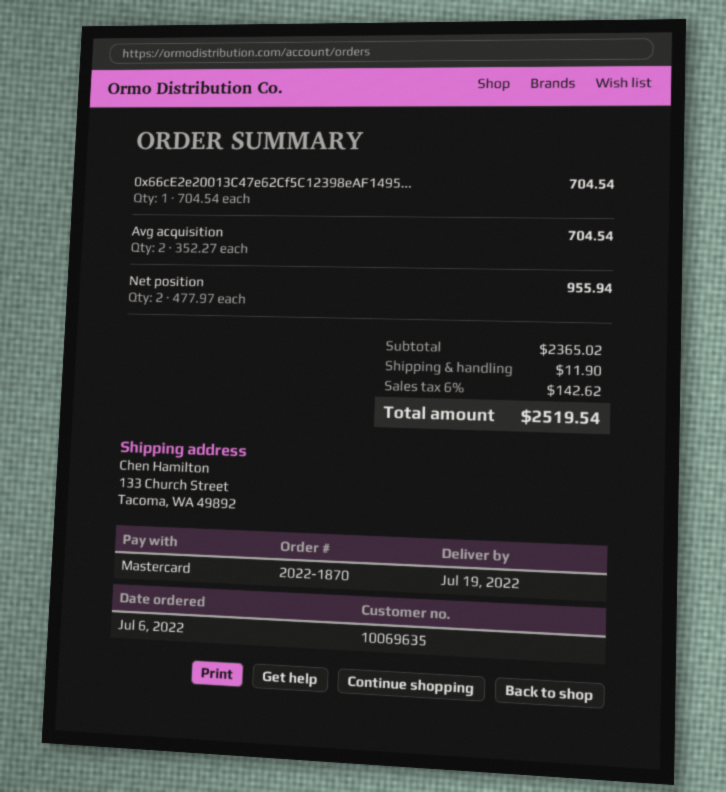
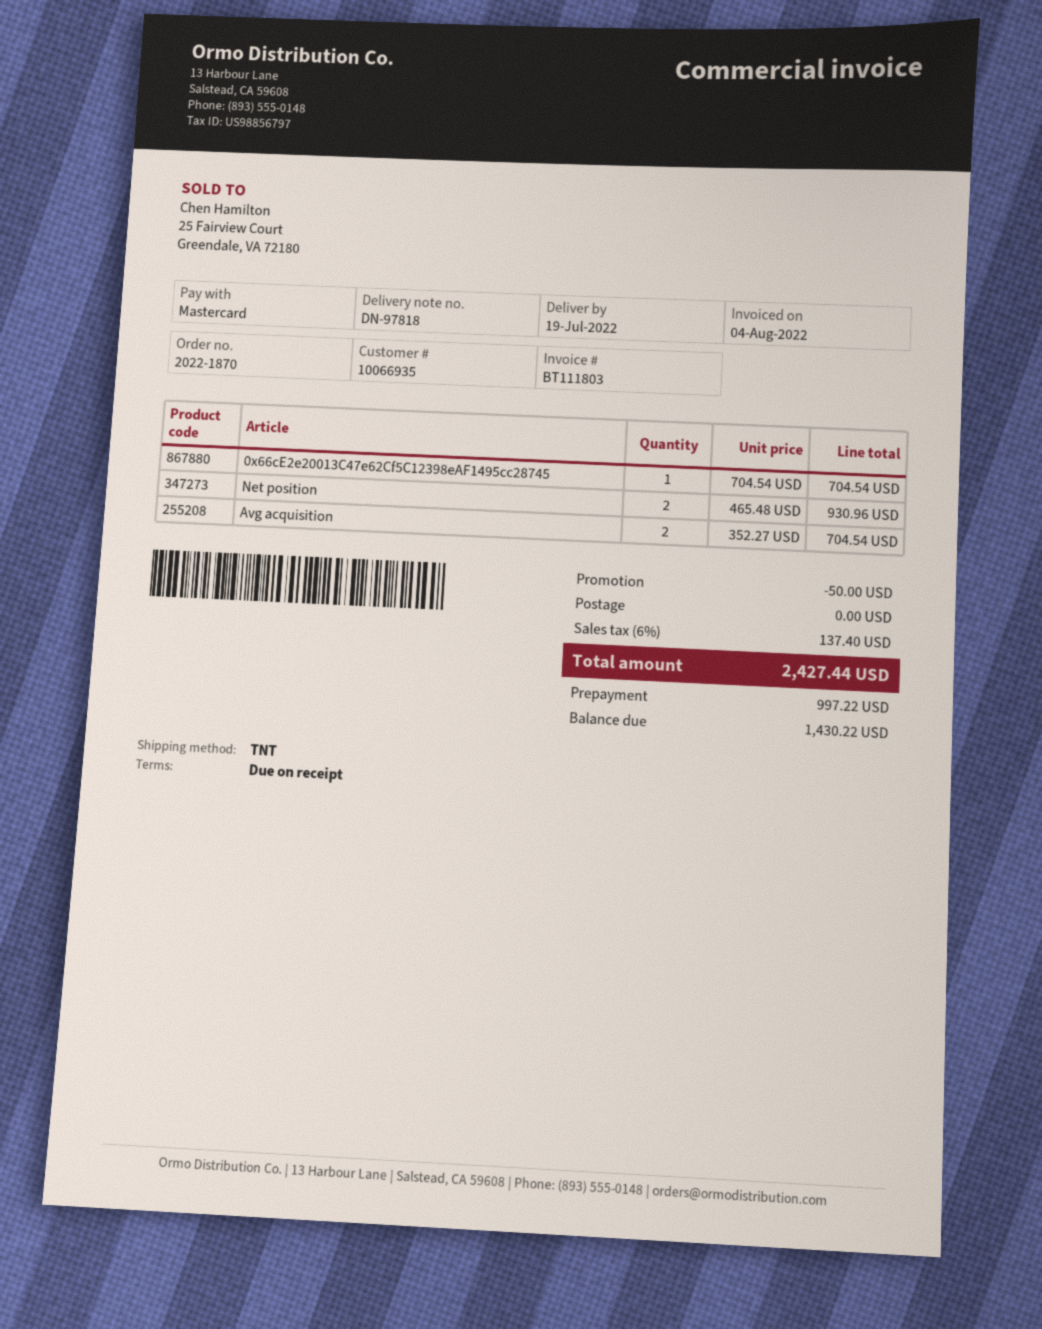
customer number: 10069635 -> 10066935
Net position: 2 x 477.97 = 955.94 -> 2 x 465.48 = 930.96
discount: none -> 50.00
shipping: 11.90 -> 0.00
tax: 6% = 142.62 -> 6% = 137.40
total: 2519.54 -> 2427.44

